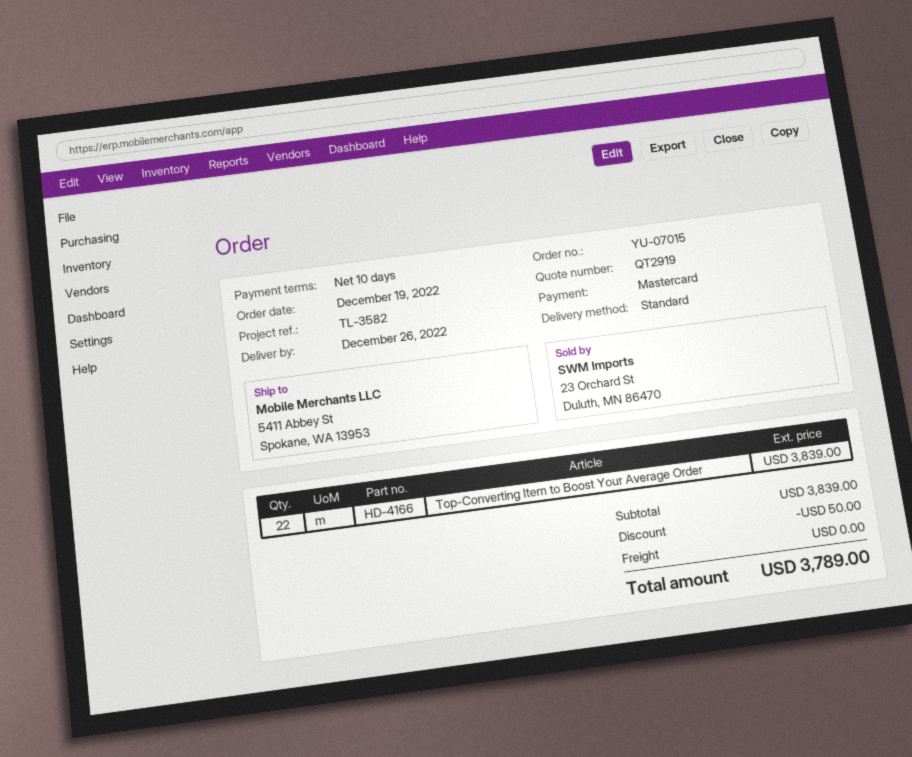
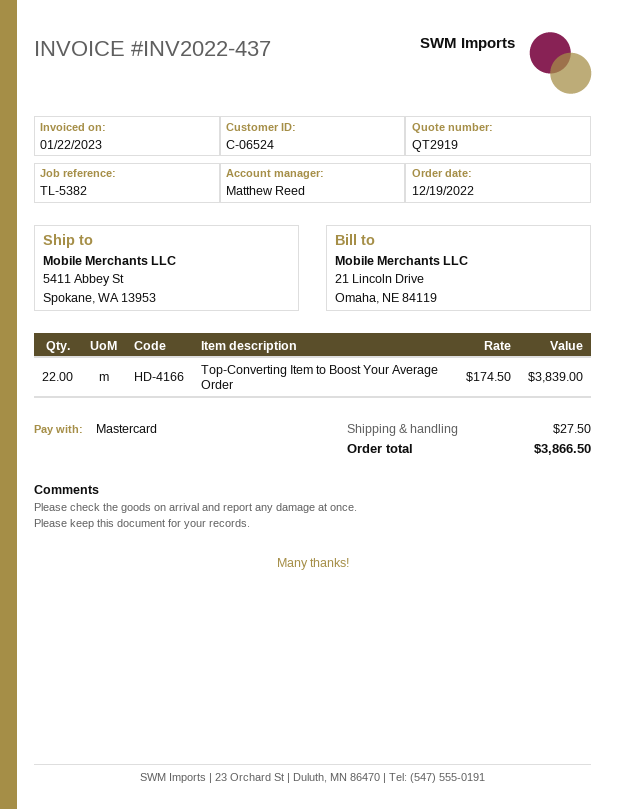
reference: TL-3582 -> TL-5382
discount: 50.00 -> none
shipping: 0.00 -> 27.50
total: 3789.00 -> 3866.50

